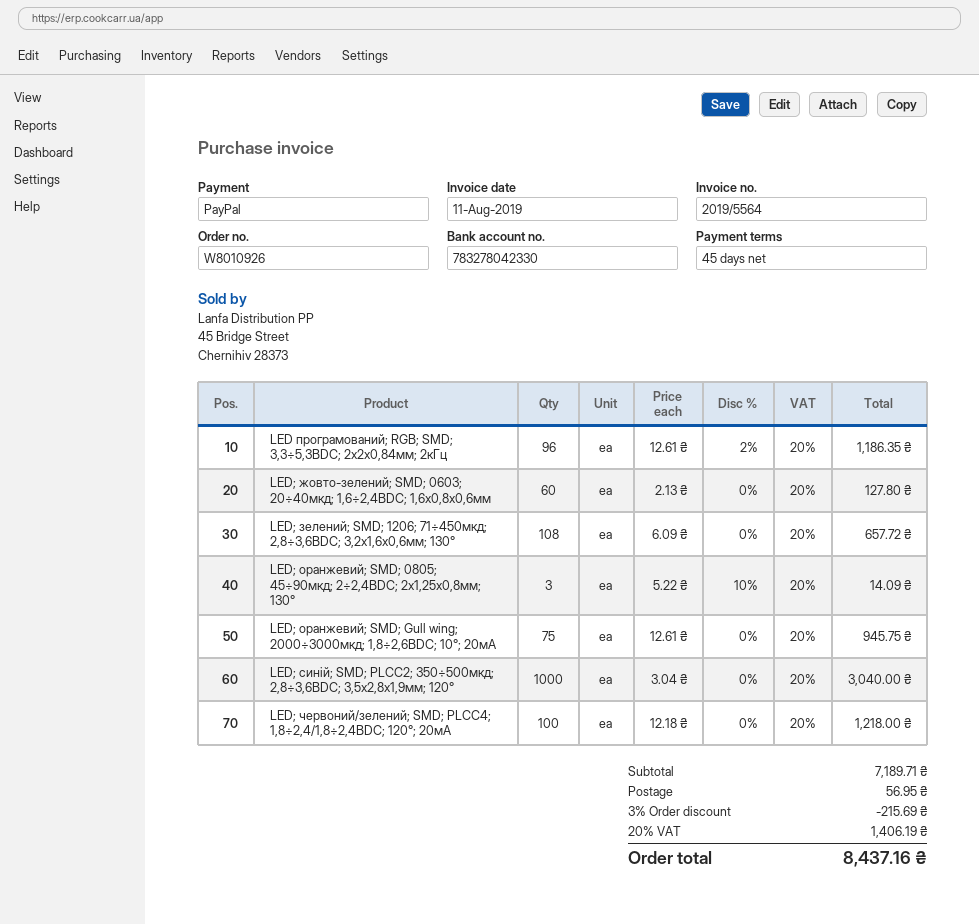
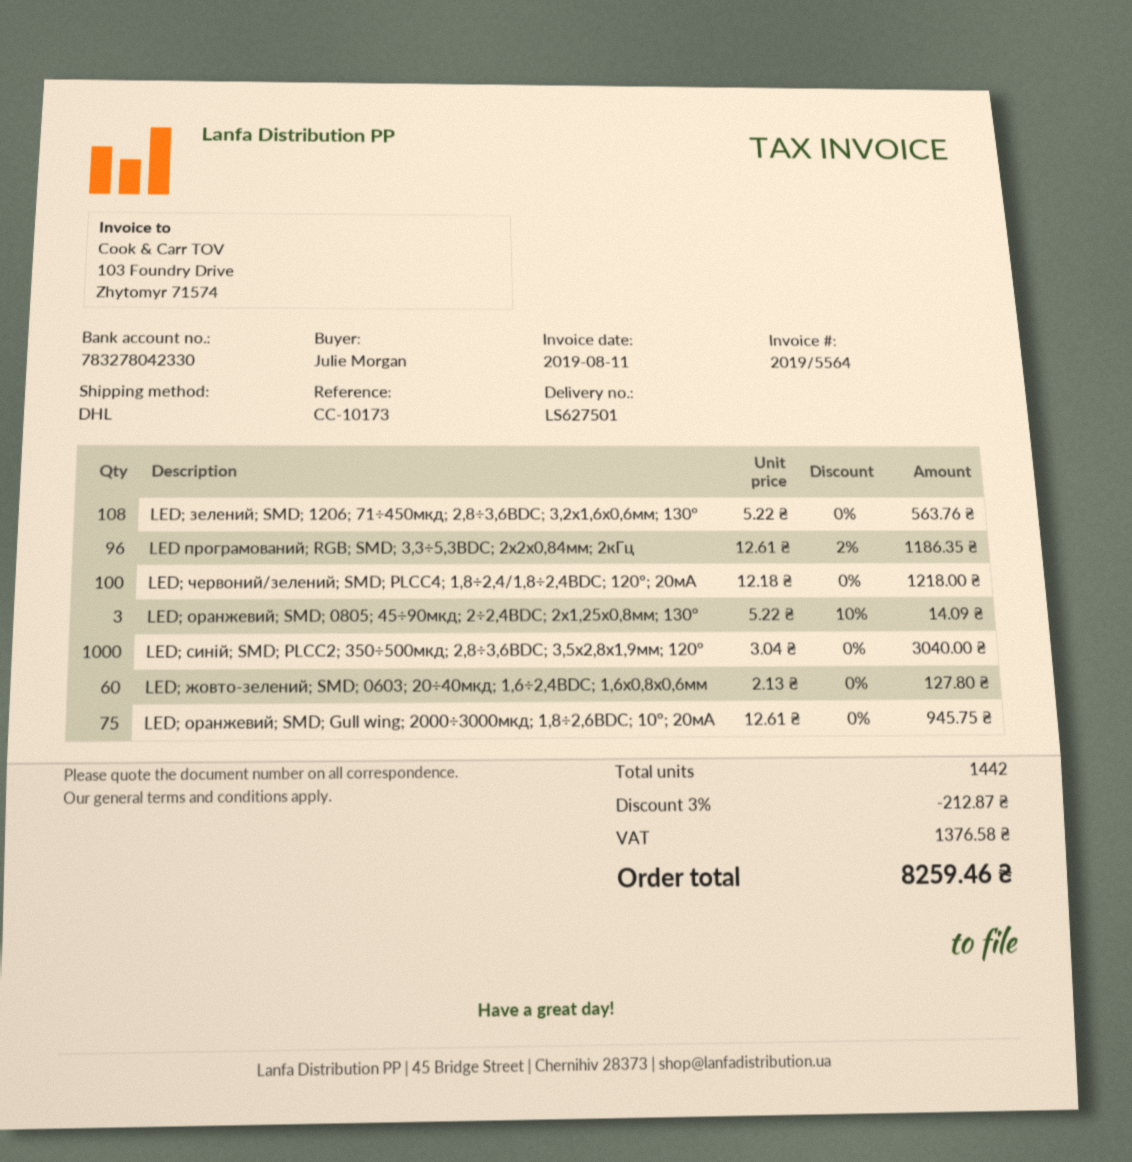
LED; зелений; SMD; 1206; 71÷450мкд; 2,8÷3,6ВDC; 3,2x1,6x0,6мм; 130°: 108 x 6.09 = 657.72 -> 108 x 5.22 = 563.76
discount: 3% = 215.69 -> 3% = 212.87
shipping: 56.95 -> none
tax: 1406.19 -> 1376.58
total: 8437.16 -> 8259.46

